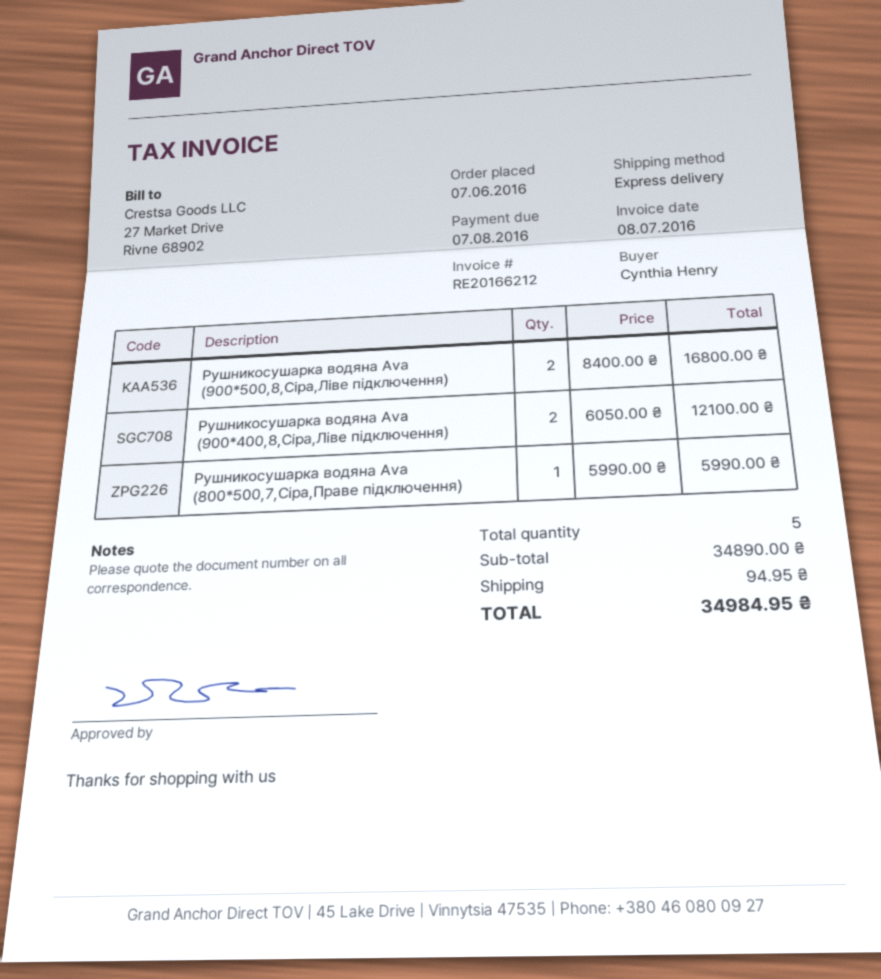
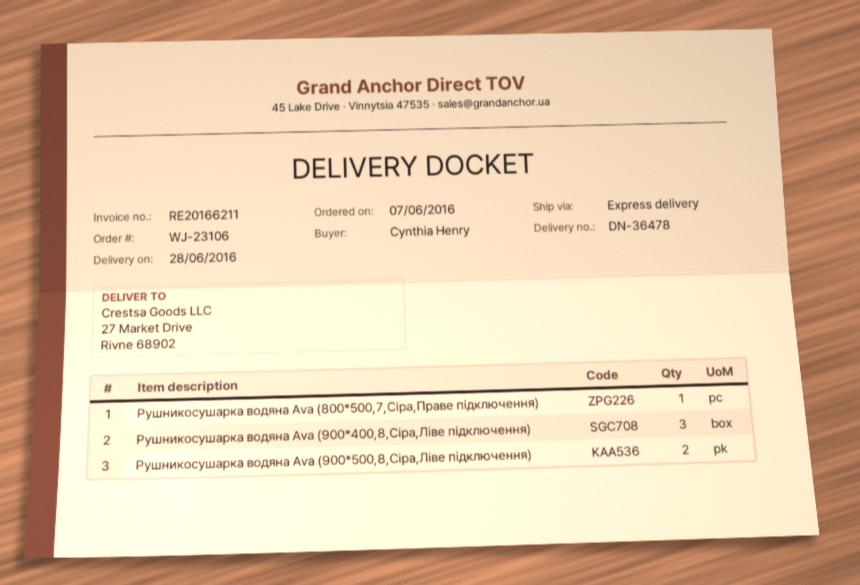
invoice number: RE20166212 -> RE20166211
Рушникосушарка водяна Ava (900*400,8,Сіра,Ліве підключення): 2 -> 3

